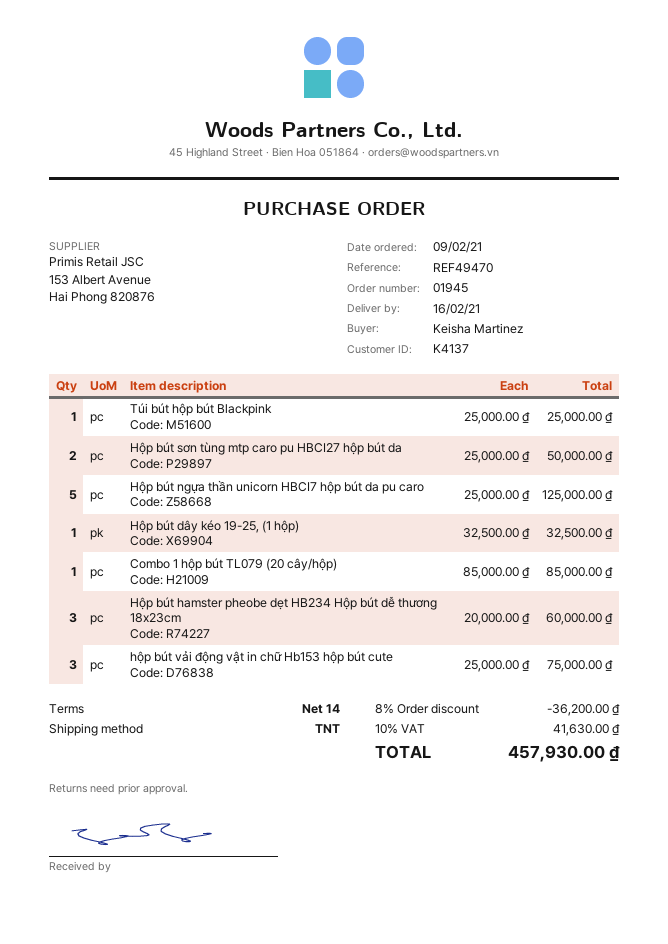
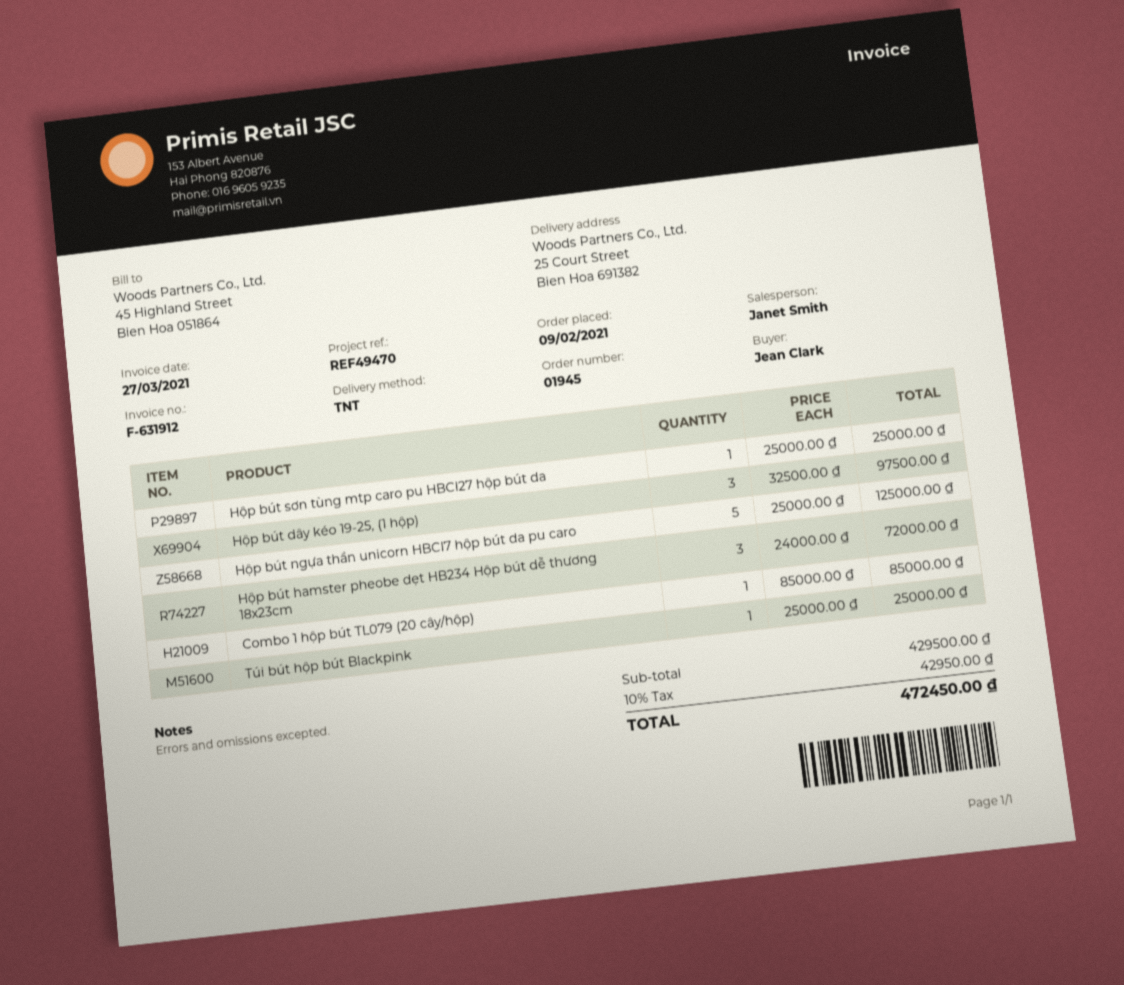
ordered by: Keisha Martinez -> Jean Clark
Hộp bút sơn tùng mtp caro pu HBCI27 hộp bút da: 2 x 25000.00 = 50000.00 -> 1 x 25000.00 = 25000.00
Hộp bút dây kéo 19-25, (1 hộp): 1 x 32500.00 = 32500.00 -> 3 x 32500.00 = 97500.00
Hộp bút hamster pheobe dẹt HB234 Hộp bút dễ thương 18x23cm: 3 x 20000.00 = 60000.00 -> 3 x 24000.00 = 72000.00
hộp bút vải động vật in chữ Hb153 hộp bút cute: 3 x 25000.00 = 75000.00 -> none
discount: 8% = 36200.00 -> none
tax: 10% = 41630.00 -> 10% = 42950.00
total: 457930.00 -> 472450.00

